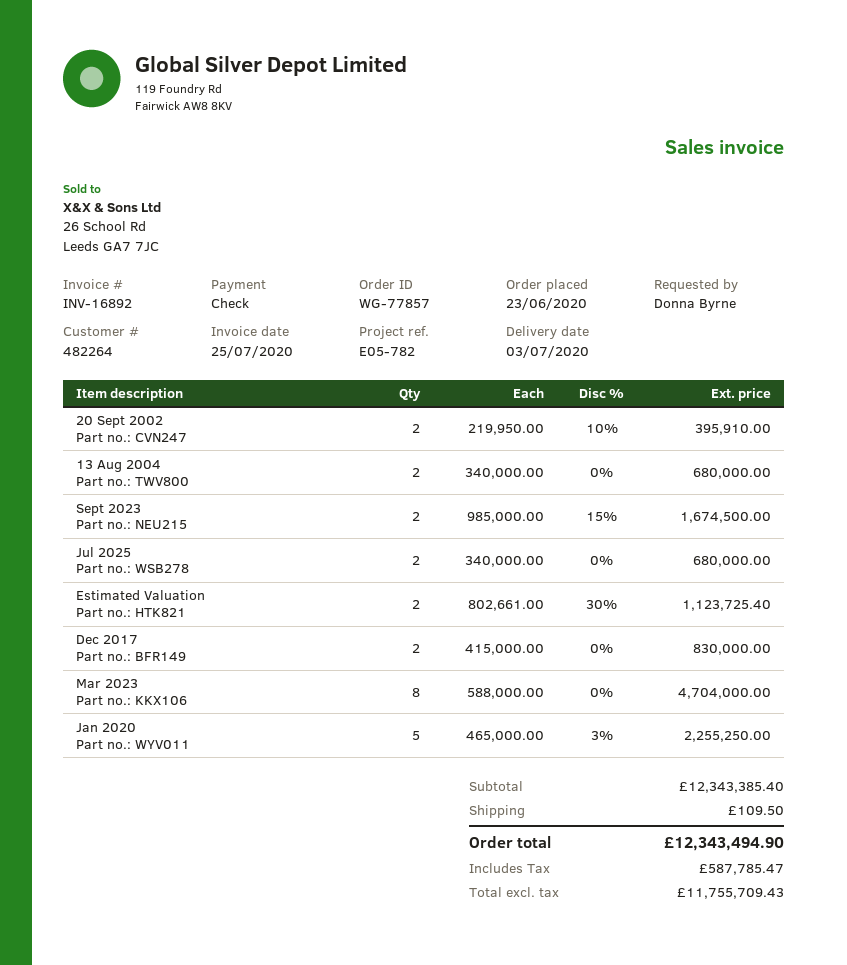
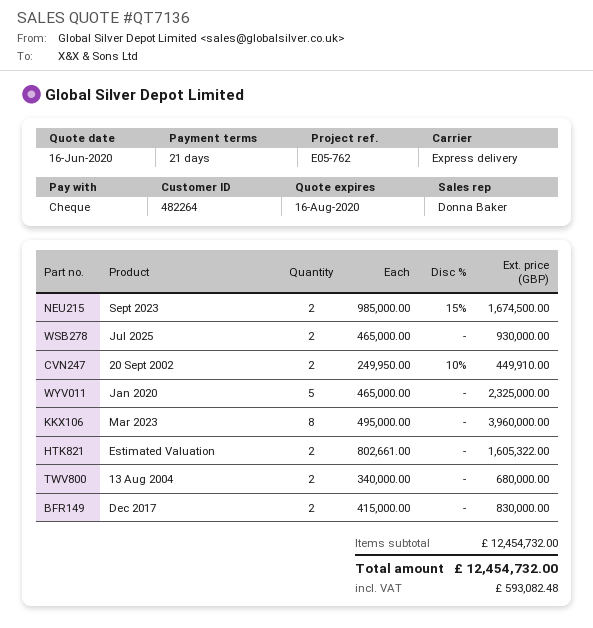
reference: E05-782 -> E05-762
20 Sept 2002: 2 x 219950.00 - 10% = 395910.00 -> 2 x 249950.00 - 10% = 449910.00
Jul 2025: 2 x 340000.00 = 680000.00 -> 2 x 465000.00 = 930000.00
Estimated Valuation: 2 x 802661.00 - 30% = 1123725.40 -> 2 x 802661.00 = 1605322.00
Mar 2023: 8 x 588000.00 = 4704000.00 -> 8 x 495000.00 = 3960000.00
Jan 2020: 5 x 465000.00 - 3% = 2255250.00 -> 5 x 465000.00 = 2325000.00
subtotal: 12343385.40 -> 12454732.00
shipping: 109.50 -> none
tax: 587785.47 -> 593082.48
total: 12343494.90 -> 12454732.00

